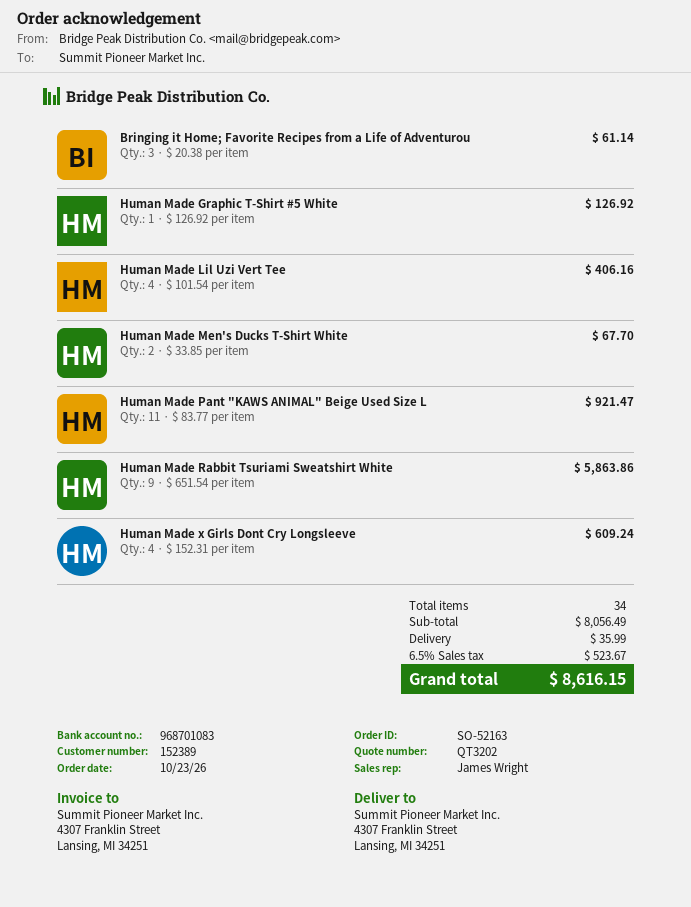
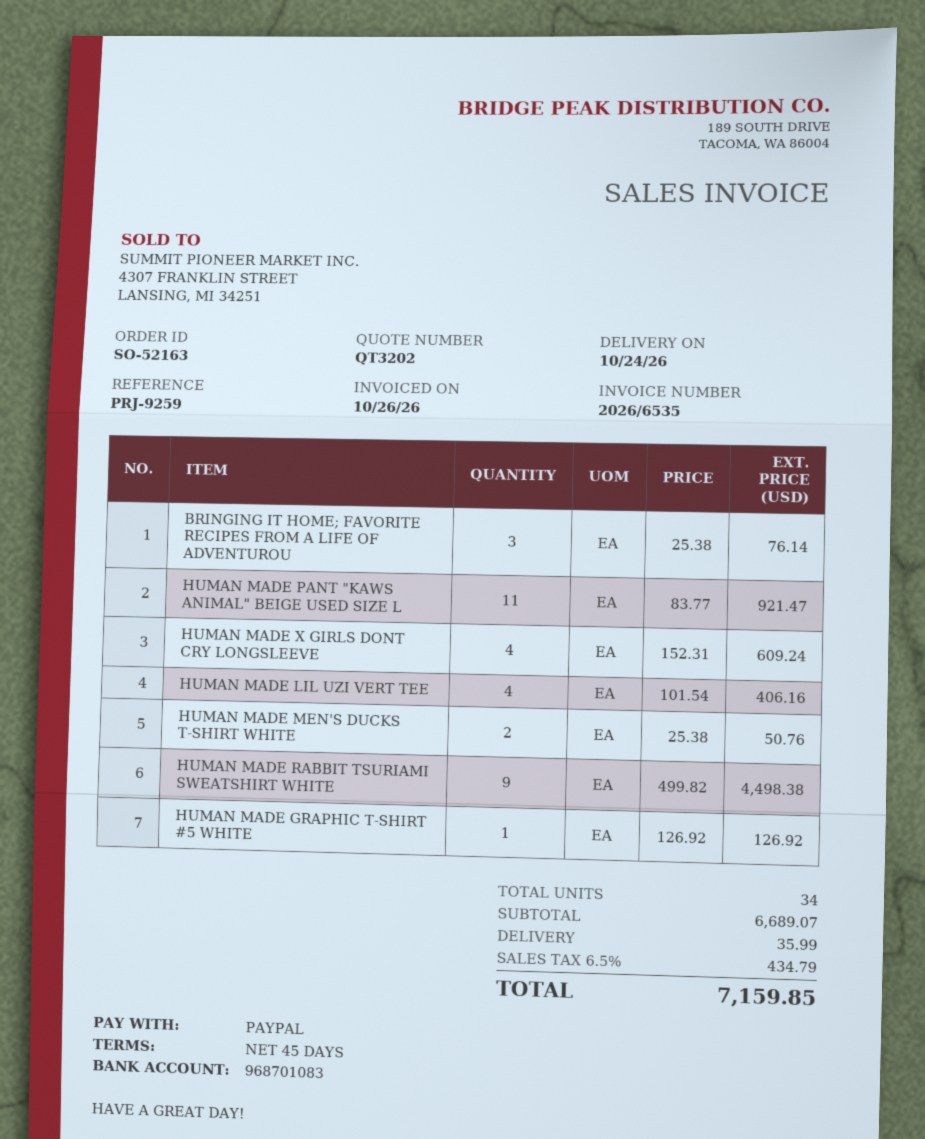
Bringing it Home; Favorite Recipes from a Life of Adventurou: 3 x 20.38 = 61.14 -> 3 x 25.38 = 76.14
Human Made Men's Ducks T-Shirt White: 2 x 33.85 = 67.70 -> 2 x 25.38 = 50.76
Human Made Rabbit Tsuriami Sweatshirt White: 9 x 651.54 = 5863.86 -> 9 x 499.82 = 4498.38
subtotal: 8056.49 -> 6689.07
tax: 6.5% = 523.67 -> 6.5% = 434.79
total: 8616.15 -> 7159.85

